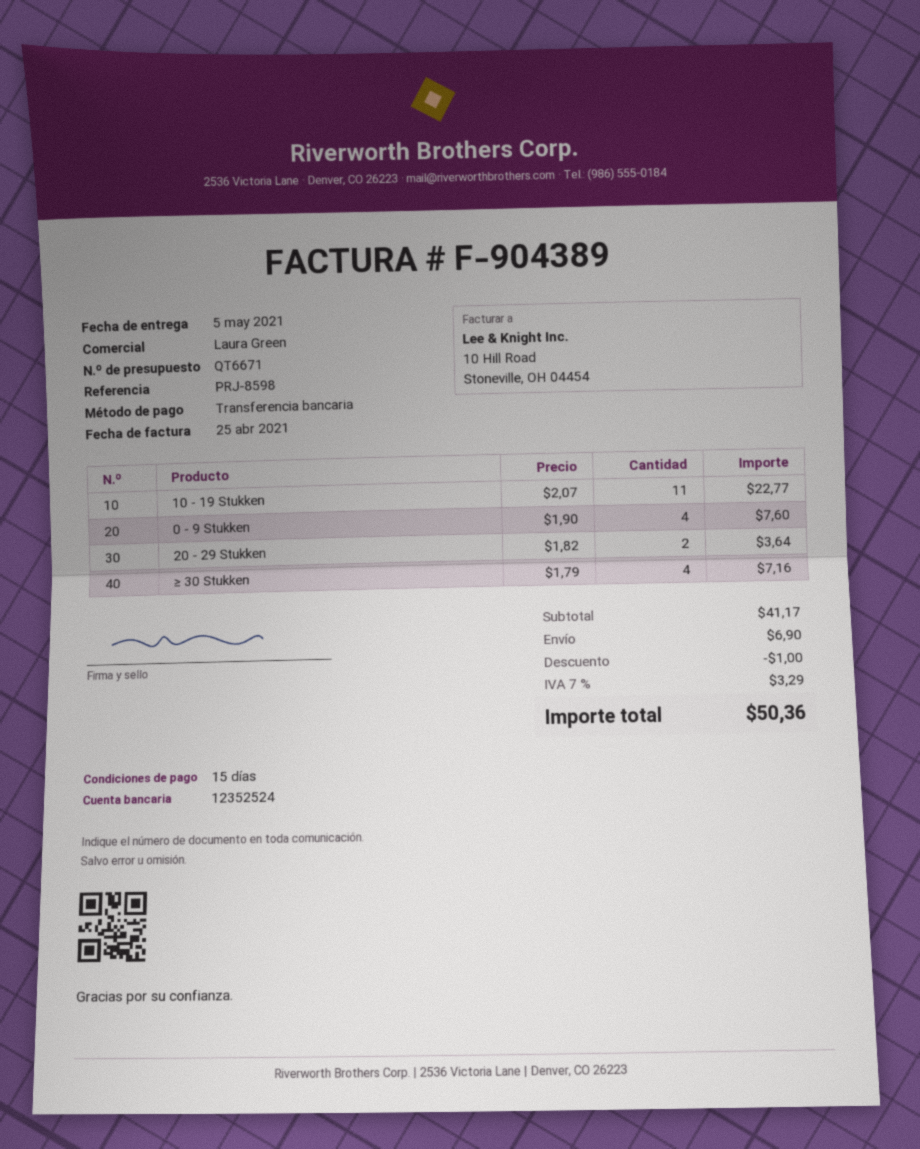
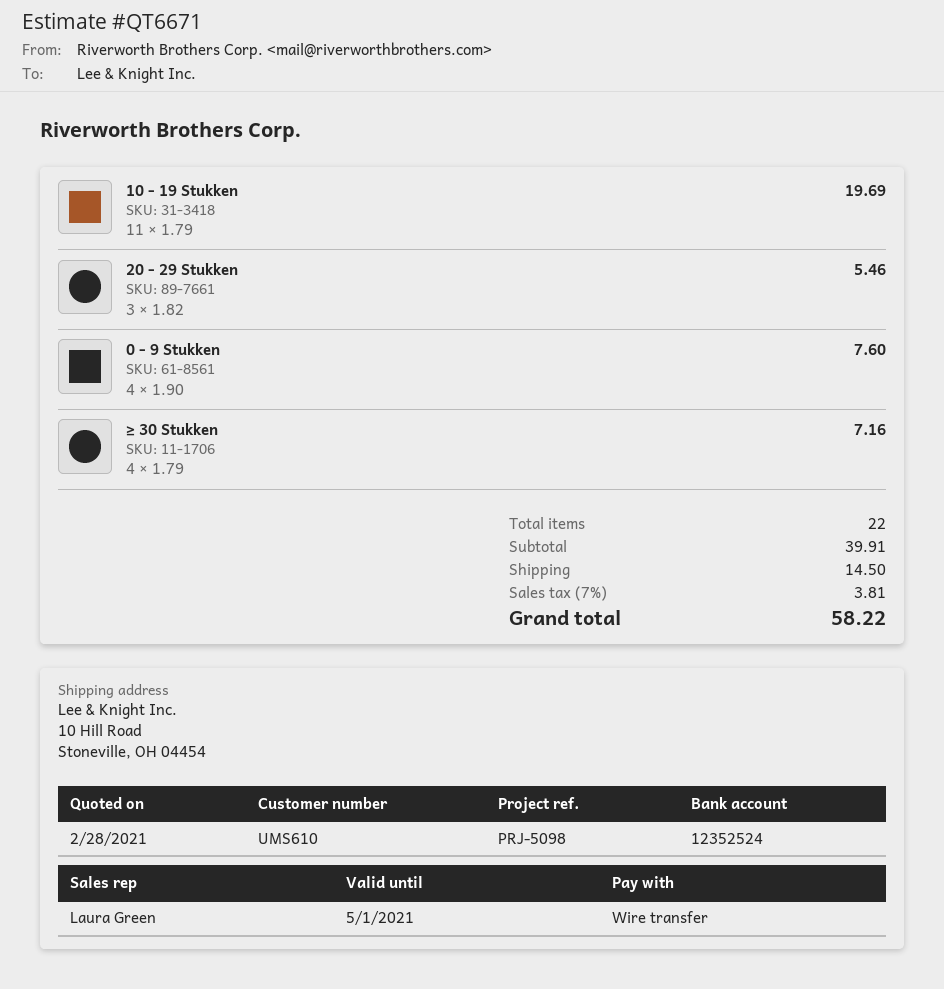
reference: PRJ-8598 -> PRJ-5098
10 - 19 Stukken: 11 x 2.07 = 22.77 -> 11 x 1.79 = 19.69
20 - 29 Stukken: 2 x 1.82 = 3.64 -> 3 x 1.82 = 5.46
subtotal: 41.17 -> 39.91
discount: 1.00 -> none
shipping: 6.90 -> 14.50
tax: 7% = 3.29 -> 7% = 3.81
total: 50.36 -> 58.22

